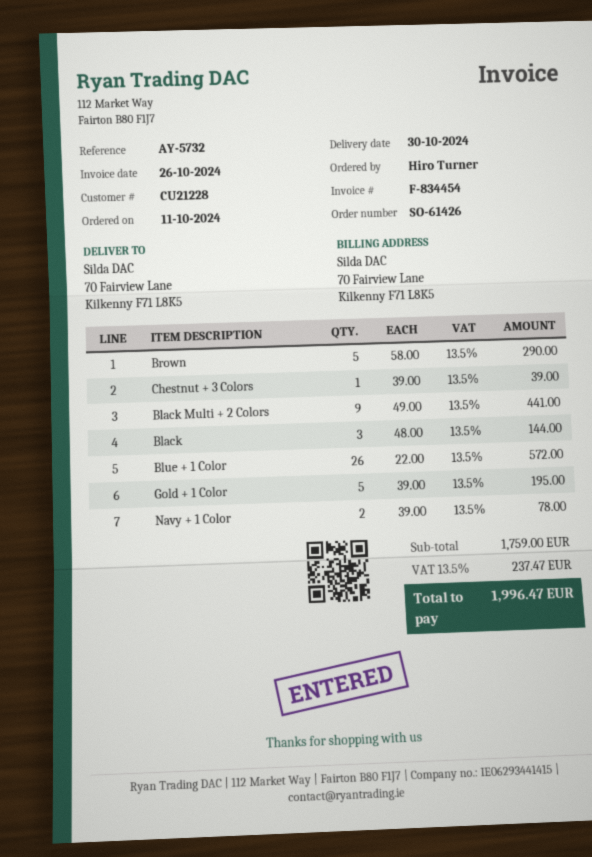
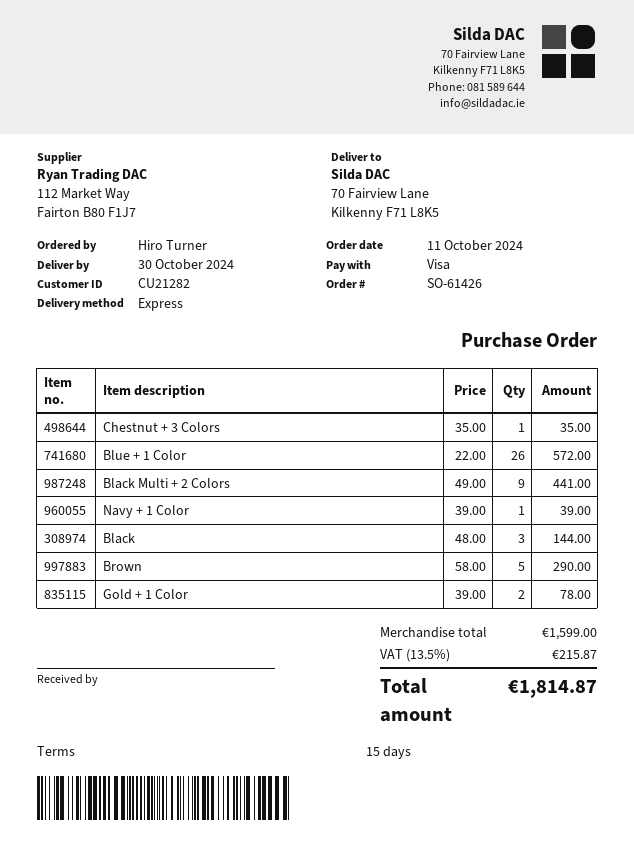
customer number: CU21228 -> CU21282
Chestnut + 3 Colors: 1 x 39.00 = 39.00 -> 1 x 35.00 = 35.00
Gold + 1 Color: 5 x 39.00 = 195.00 -> 2 x 39.00 = 78.00
Navy + 1 Color: 2 x 39.00 = 78.00 -> 1 x 39.00 = 39.00
subtotal: 1759.00 -> 1599.00
tax: 13.5% = 237.47 -> 13.5% = 215.87
total: 1996.47 -> 1814.87

